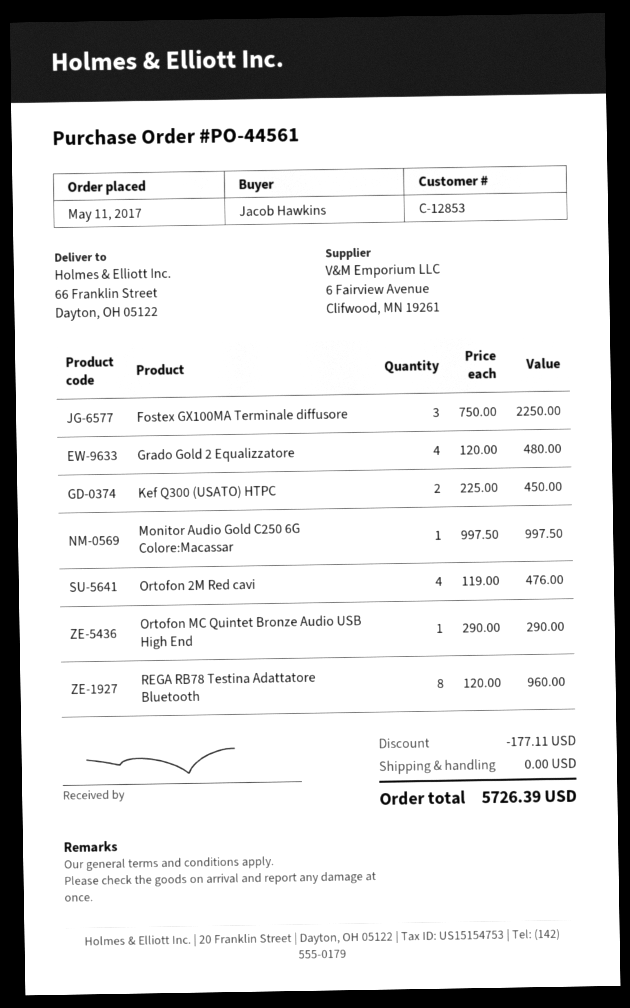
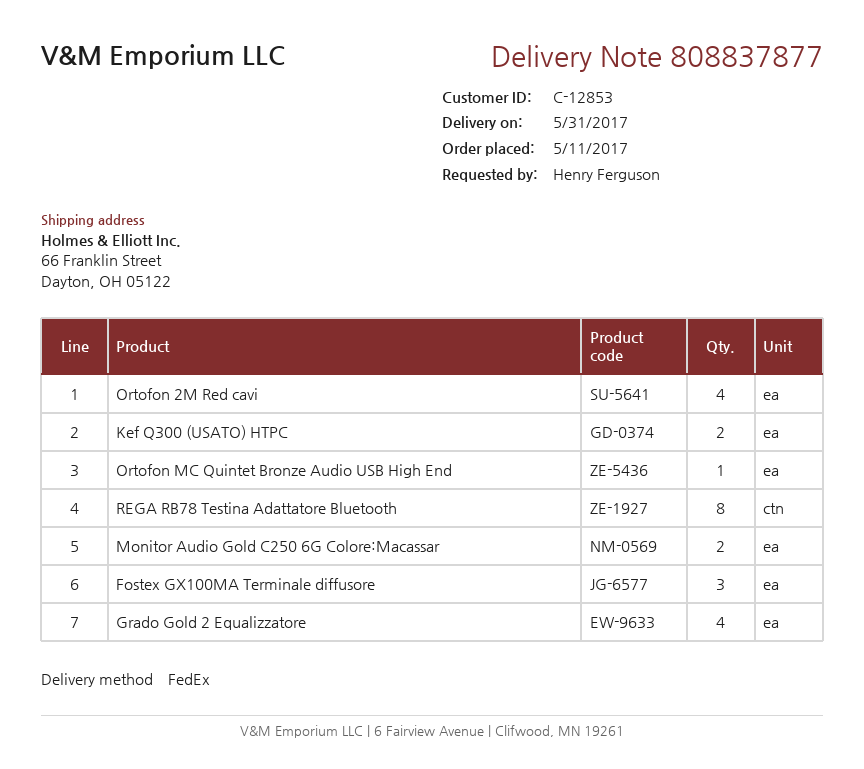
ordered by: Jacob Hawkins -> Henry Ferguson
Monitor Audio Gold C250 6G Colore:Macassar: 1 -> 2

